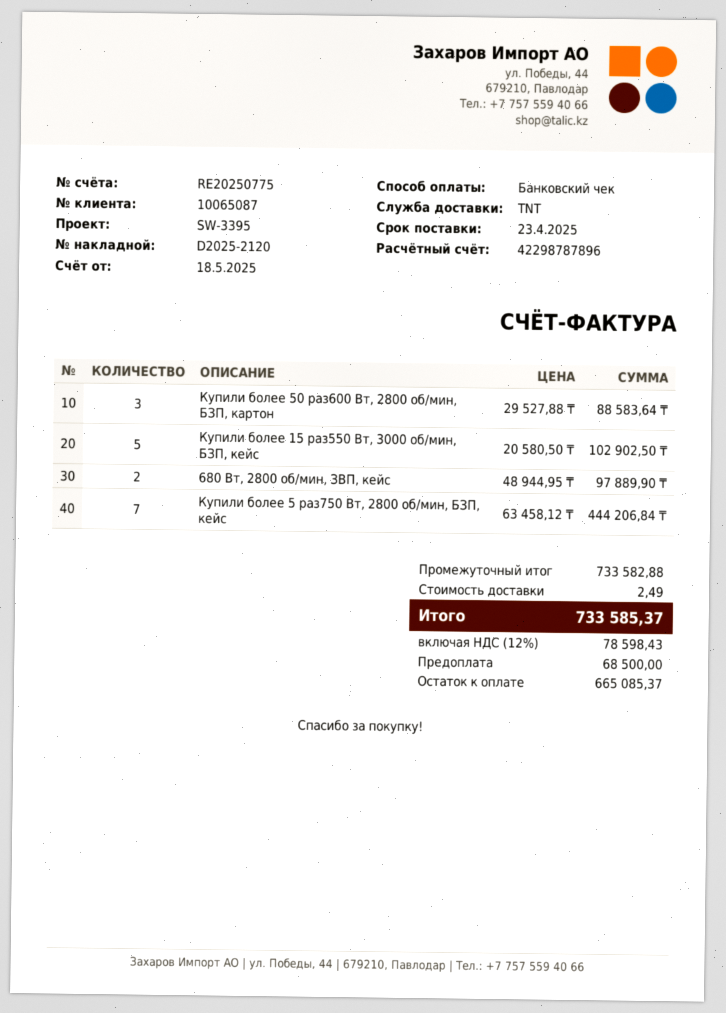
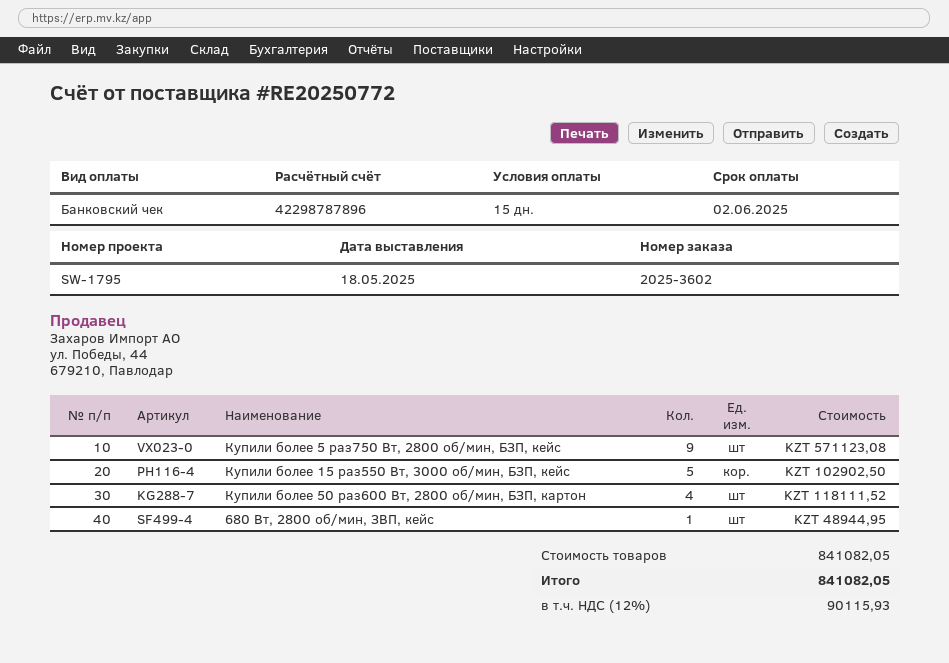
invoice number: RE20250775 -> RE20250772
reference: SW-3395 -> SW-1795
Купили более 50 раз600 Вт, 2800 об/мин, БЗП, картон: 3 for 88583.64 -> 4 for 118111.52
680 Вт, 2800 об/мин, ЗВП, кейс: 2 for 97889.90 -> 1 for 48944.95
Купили более 5 раз750 Вт, 2800 об/мин, БЗП, кейс: 7 for 444206.84 -> 9 for 571123.08
subtotal: 733582.88 -> 841082.05
shipping: 2.49 -> none
tax: 12% = 78598.43 -> 12% = 90115.93
total: 733585.37 -> 841082.05

